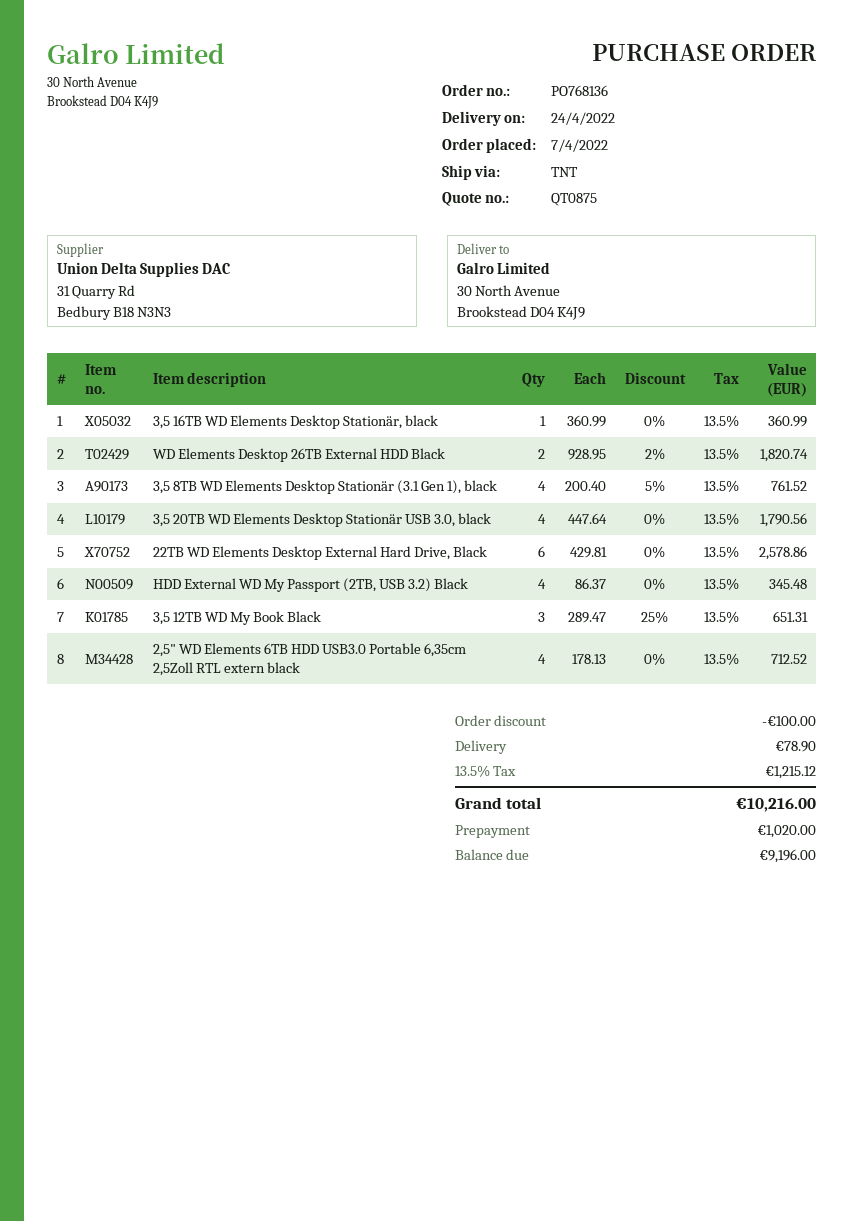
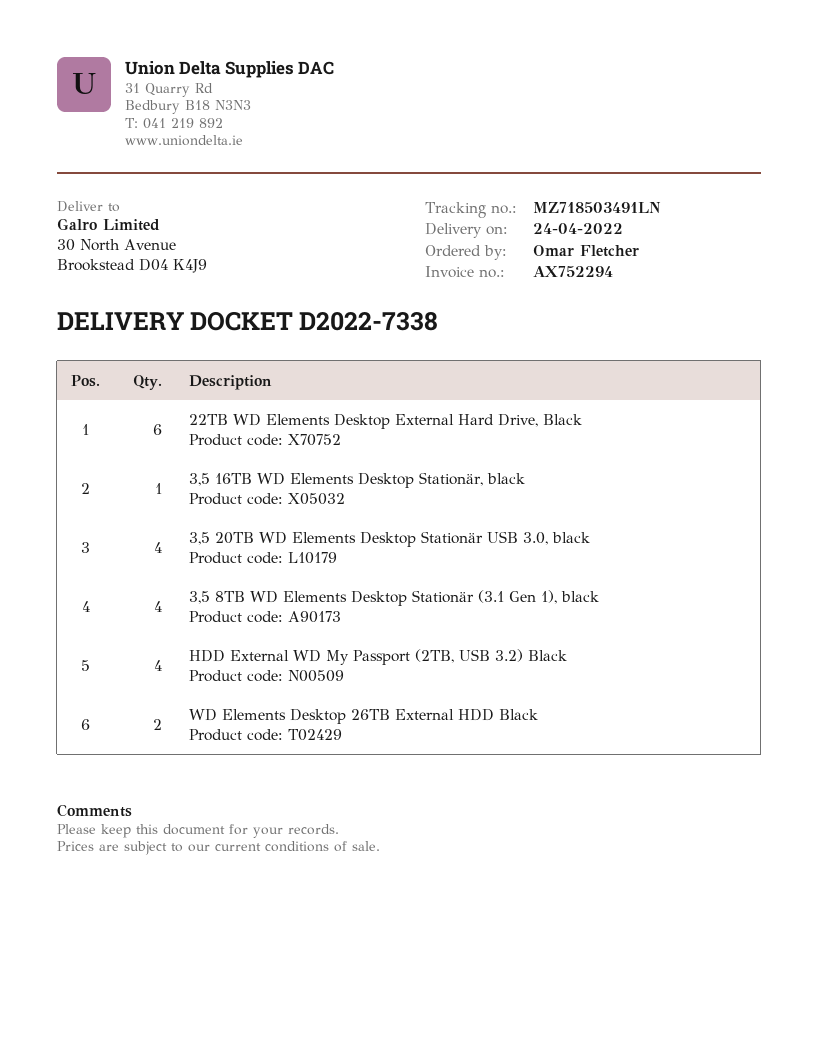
3,5 12TB WD My Book Black: 3 -> none
2,5" WD Elements 6TB HDD USB3.0 Portable 6,35cm 2,5Zoll RTL extern black: 4 -> none

